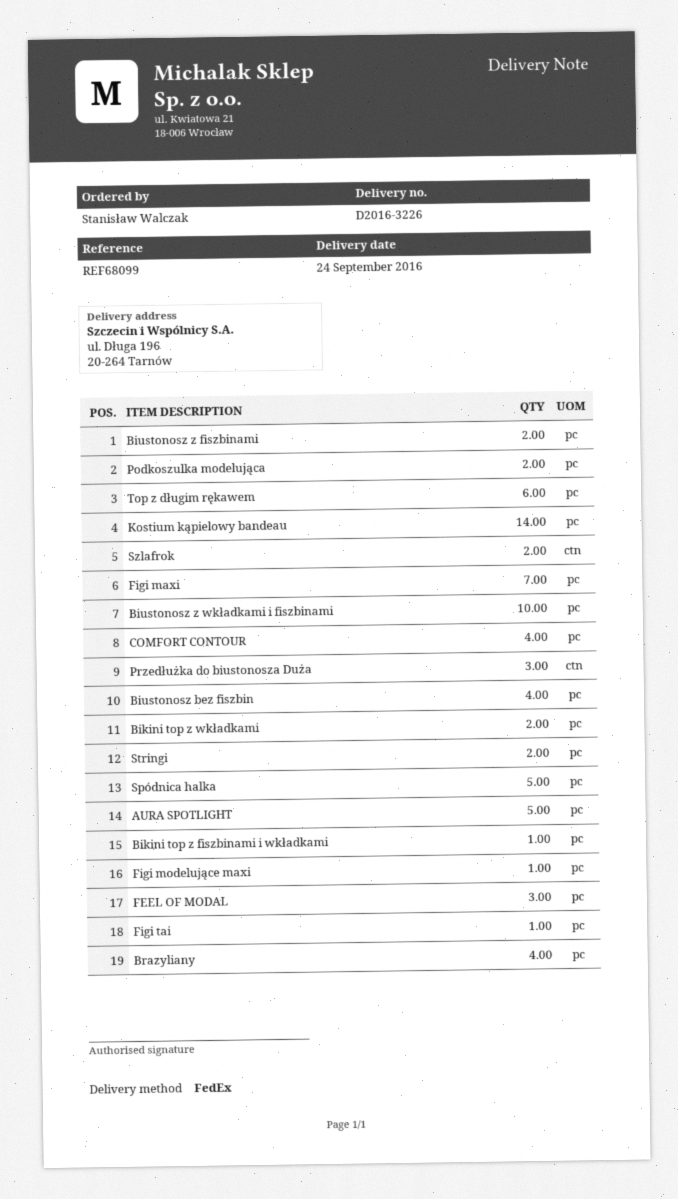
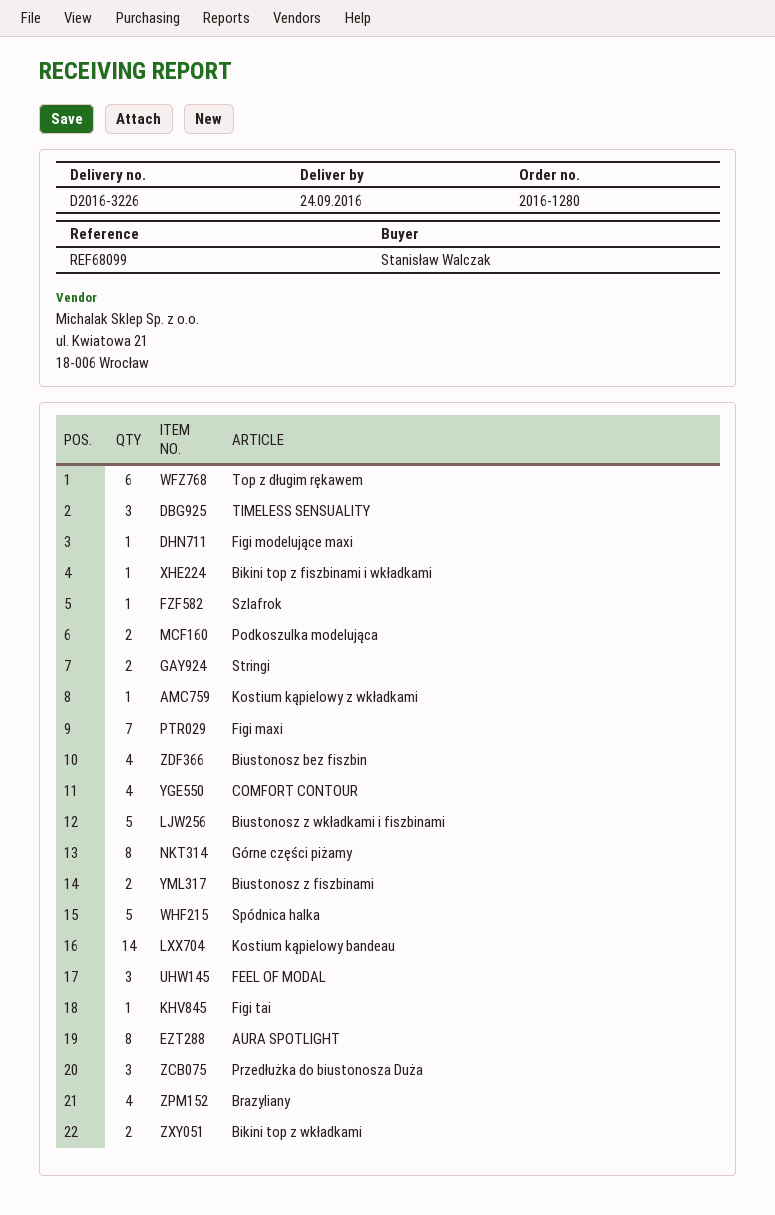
Szlafrok: 2 -> 1
Biustonosz z wkładkami i fiszbinami: 10 -> 5
AURA SPOTLIGHT: 5 -> 8
TIMELESS SENSUALITY: none -> 3
Kostium kąpielowy z wkładkami: none -> 1
Górne części piżamy: none -> 8

